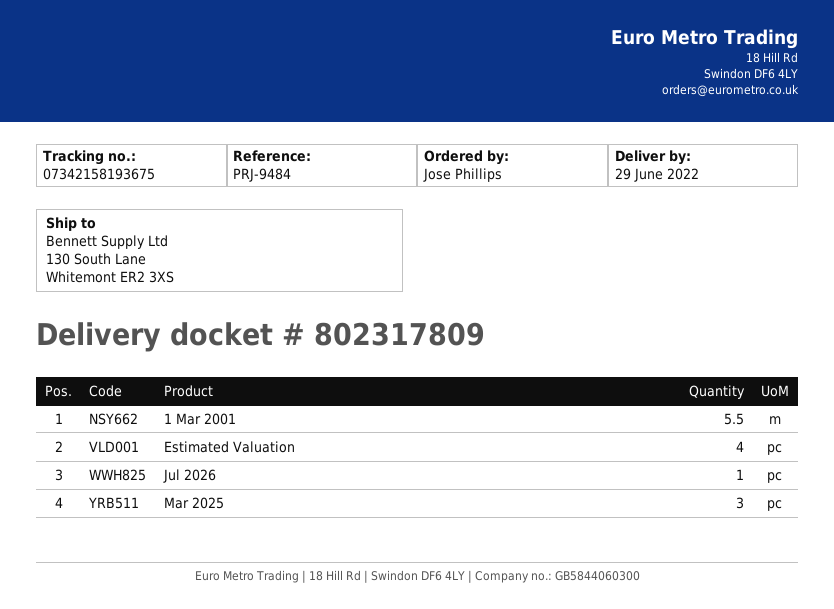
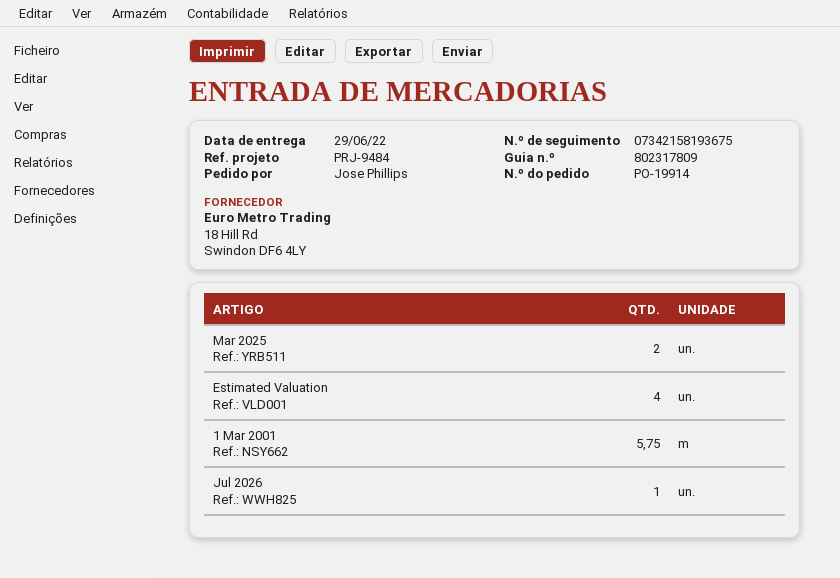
1 Mar 2001: 5.5 -> 5.75
Mar 2025: 3 -> 2

